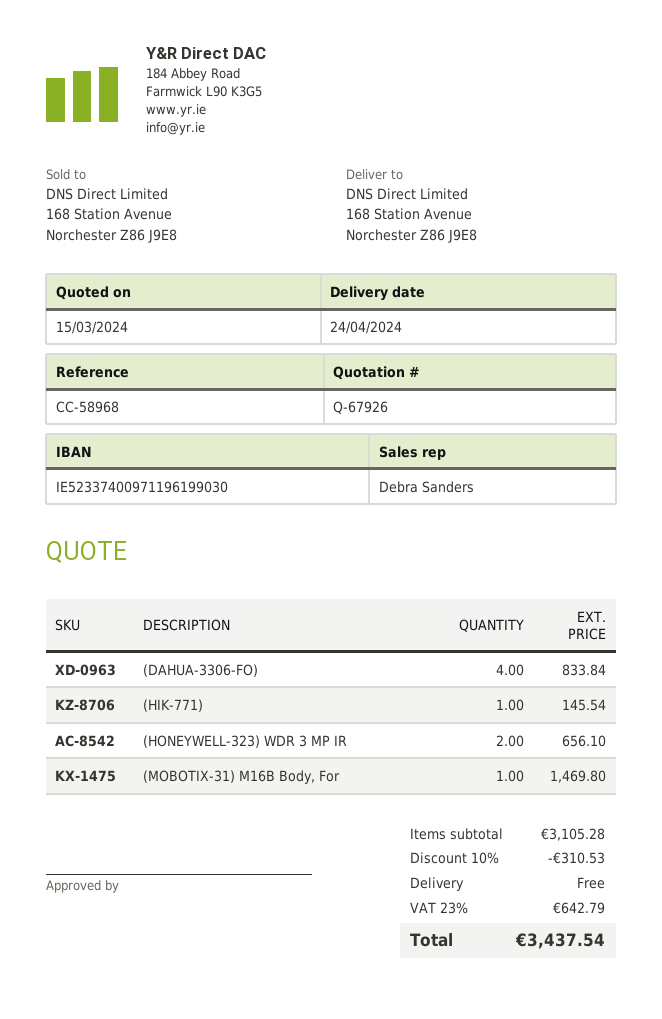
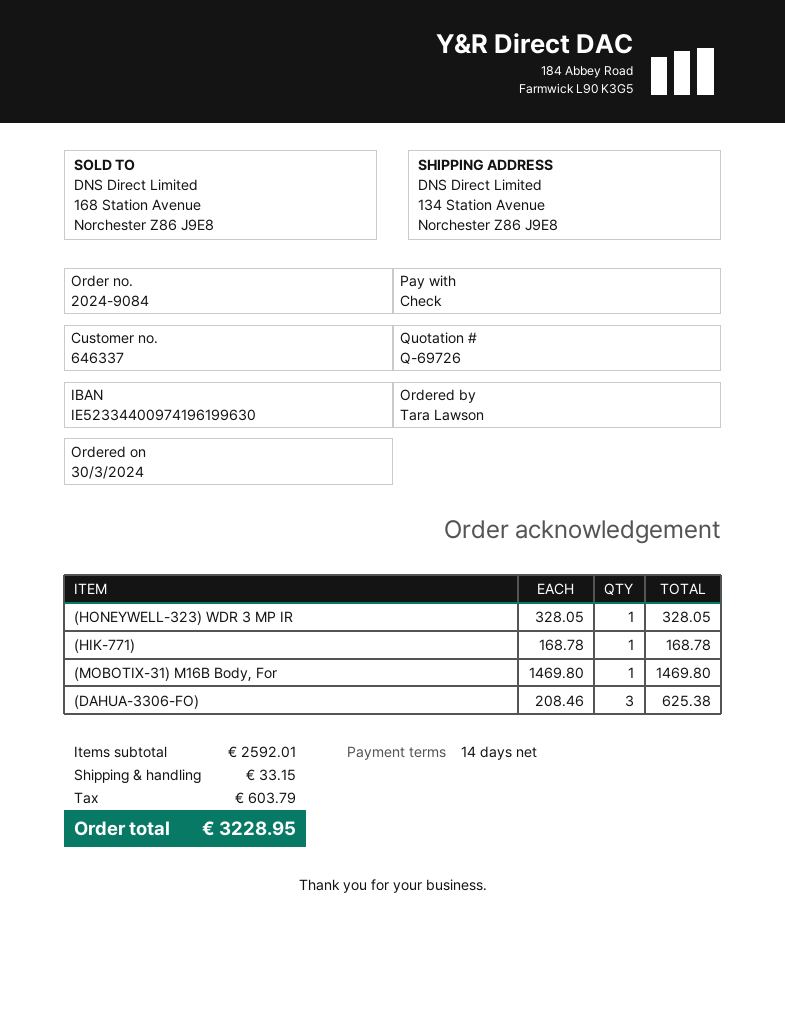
quote number: Q-67926 -> Q-69726
bank account: IE52337400971196199030 -> IE52334400974196199630
ship to: 168 Station Avenue, Norchester Z86 J9E8 -> 134 Station Avenue, Norchester Z86 J9E8
(DAHUA-3306-FO): 4 for 833.84 -> 3 for 625.38
(HIK-771): 1 for 145.54 -> 1 for 168.78
(HONEYWELL-323) WDR 3 MP IR: 2 for 656.10 -> 1 for 328.05
subtotal: 3105.28 -> 2592.01
discount: 10% = 310.53 -> none
shipping: 0.00 -> 33.15
tax: 642.79 -> 603.79
total: 3437.54 -> 3228.95

